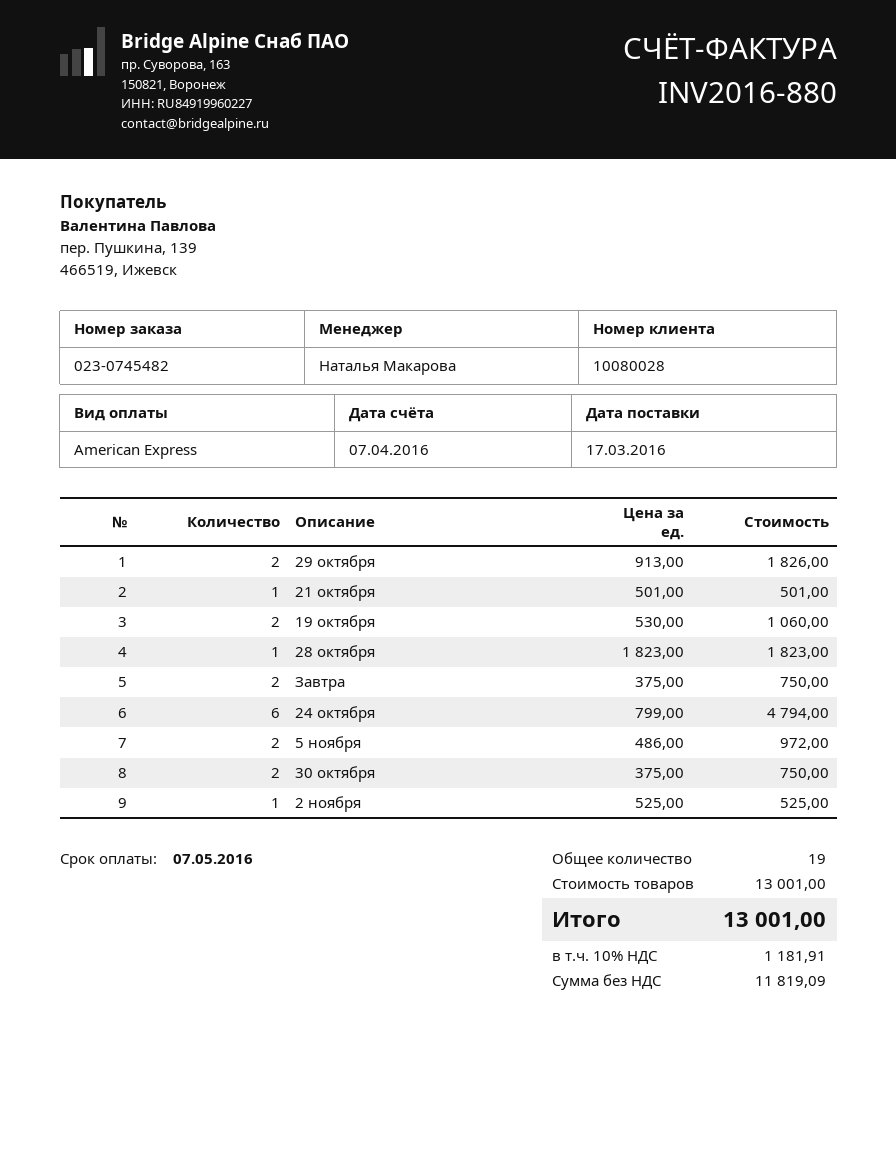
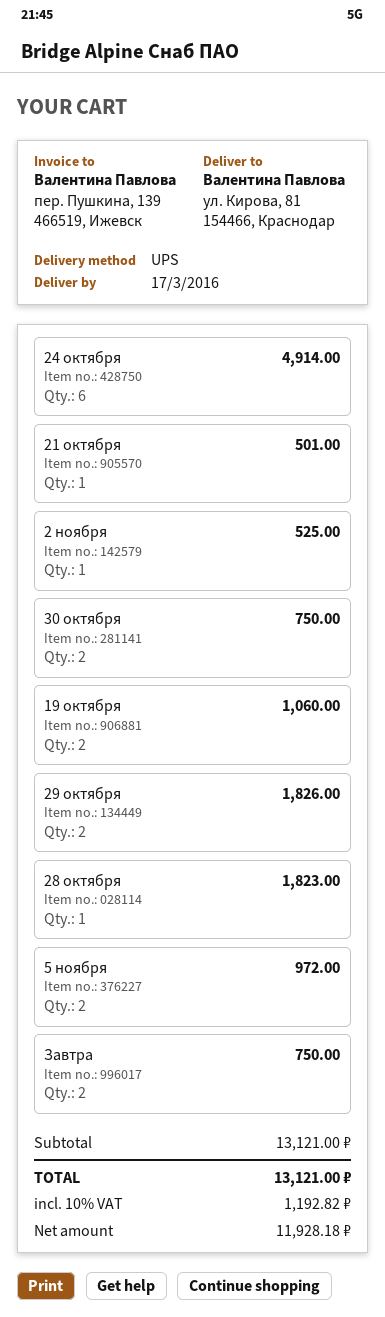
24 октября: 6 for 4794.00 -> 6 for 4914.00
subtotal: 13001.00 -> 13121.00
net: 11819.09 -> 11928.18
tax: 10% = 1181.91 -> 10% = 1192.82
total: 13001.00 -> 13121.00

